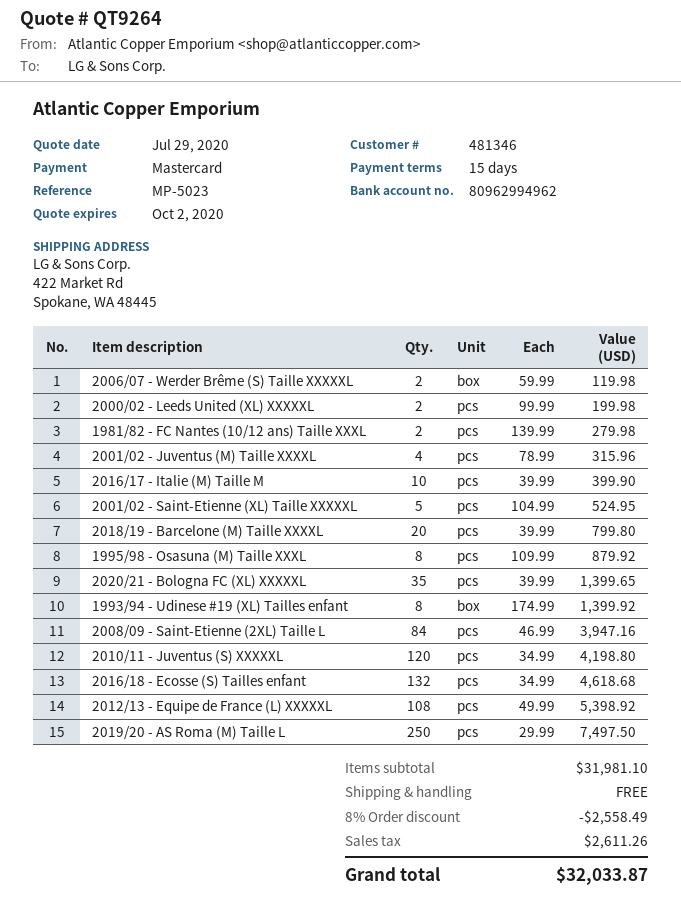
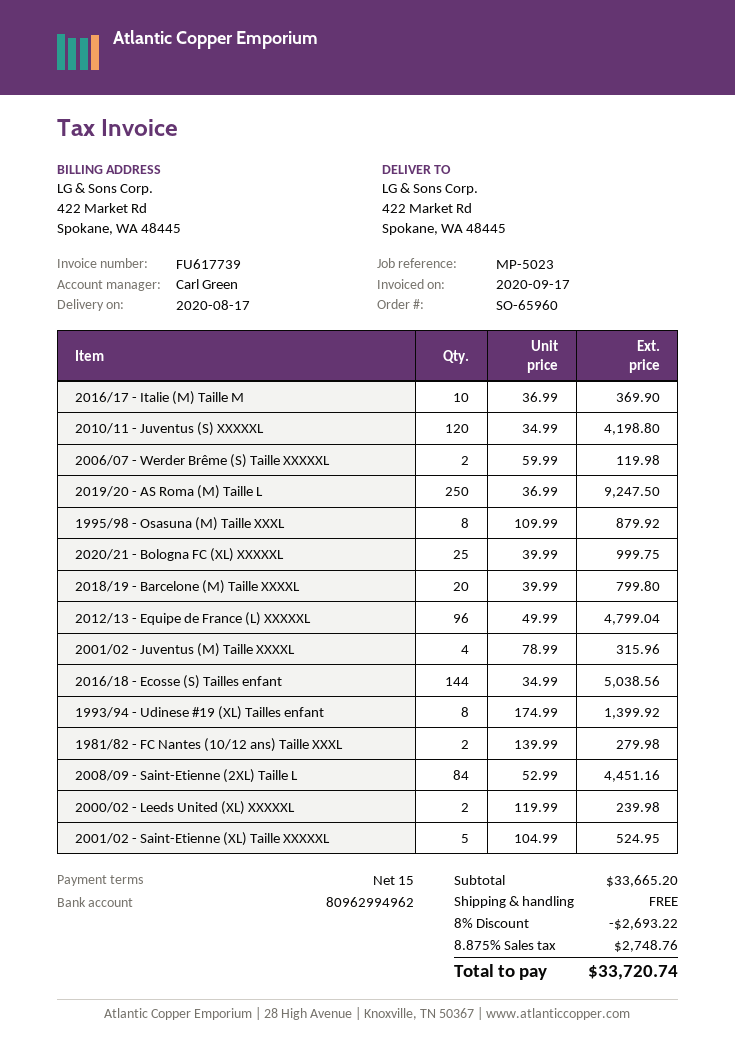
2000/02 - Leeds United (XL) XXXXXL: 2 x 99.99 = 199.98 -> 2 x 119.99 = 239.98
2016/17 - Italie (M) Taille M: 10 x 39.99 = 399.90 -> 10 x 36.99 = 369.90
2020/21 - Bologna FC (XL) XXXXXL: 35 x 39.99 = 1399.65 -> 25 x 39.99 = 999.75
2008/09 - Saint-Etienne (2XL) Taille L: 84 x 46.99 = 3947.16 -> 84 x 52.99 = 4451.16
2016/18 - Ecosse (S) Tailles enfant: 132 x 34.99 = 4618.68 -> 144 x 34.99 = 5038.56
2012/13 - Equipe de France (L) XXXXXL: 108 x 49.99 = 5398.92 -> 96 x 49.99 = 4799.04
2019/20 - AS Roma (M) Taille L: 250 x 29.99 = 7497.50 -> 250 x 36.99 = 9247.50
subtotal: 31981.10 -> 33665.20
discount: 8% = 2558.49 -> 8% = 2693.22
tax: 2611.26 -> 2748.76
total: 32033.87 -> 33720.74

